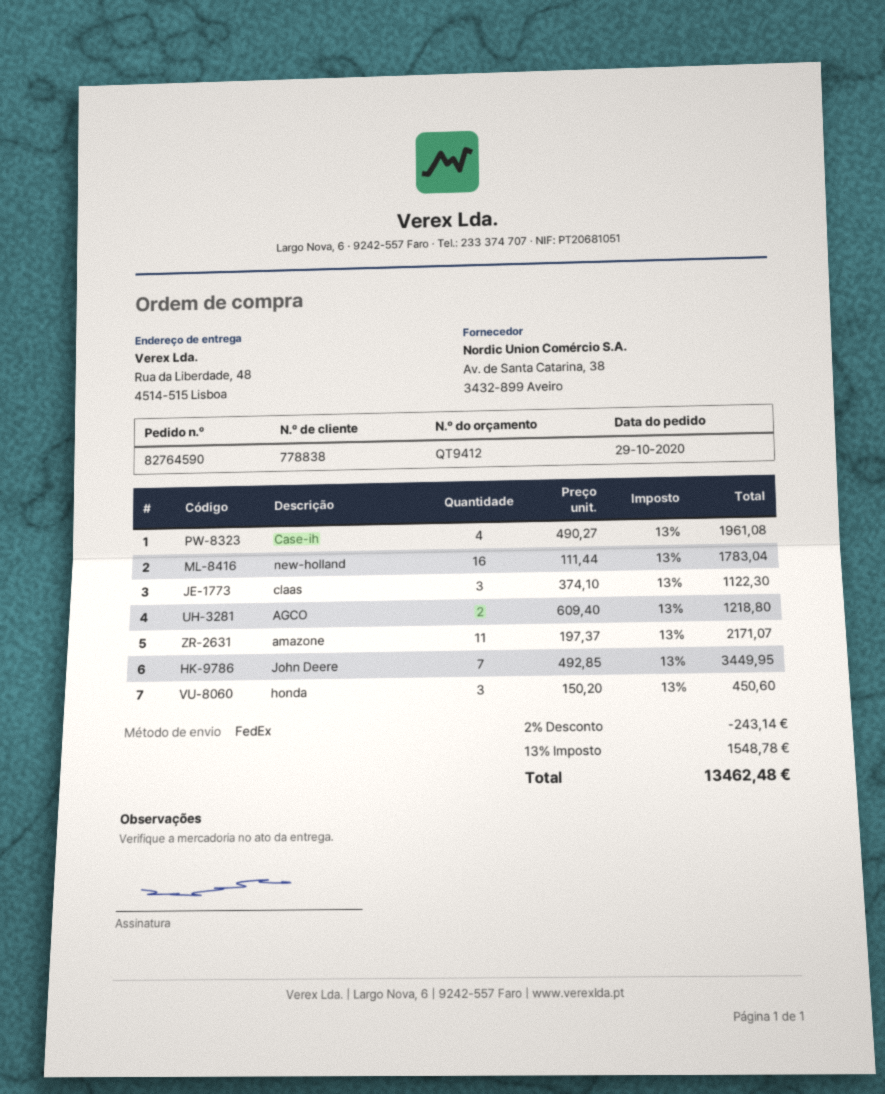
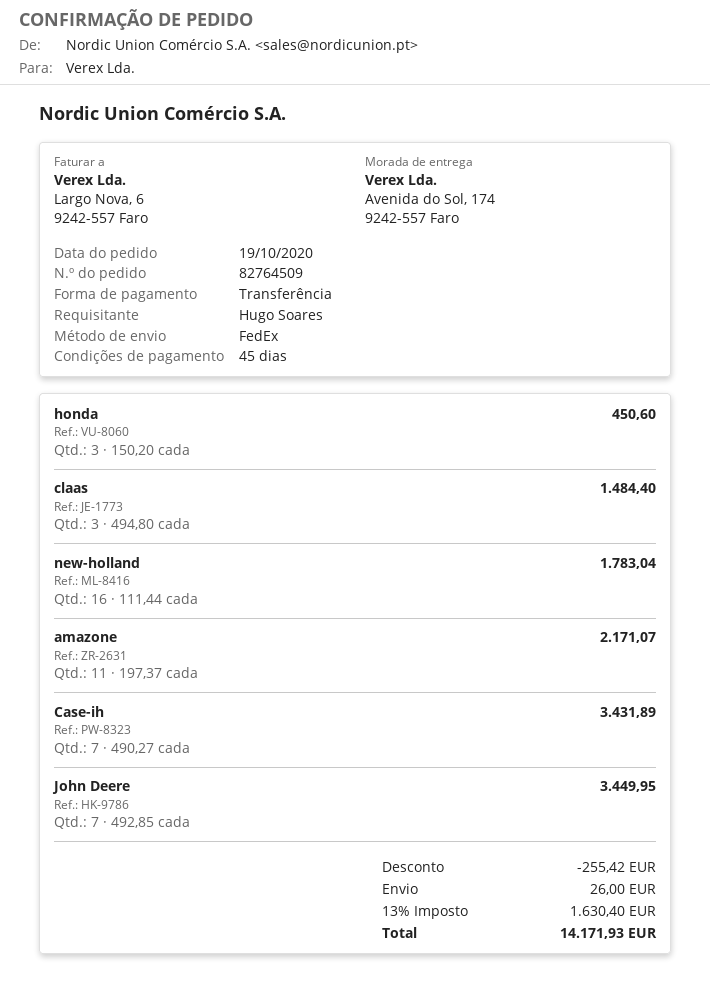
order number: 82764590 -> 82764509
order date: 2020-10-29 -> 2020-10-19
ship to: Rua da Liberdade, 48, 4514-515 Lisboa -> Avenida do Sol, 174, 9242-557 Faro
Case-ih: 4 x 490.27 = 1961.08 -> 7 x 490.27 = 3431.89
claas: 3 x 374.10 = 1122.30 -> 3 x 494.80 = 1484.40
AGCO: 2 x 609.40 = 1218.80 -> none
discount: 243.14 -> 255.42
shipping: none -> 26.00
tax: 13% = 1548.78 -> 13% = 1630.40
total: 13462.48 -> 14171.93

